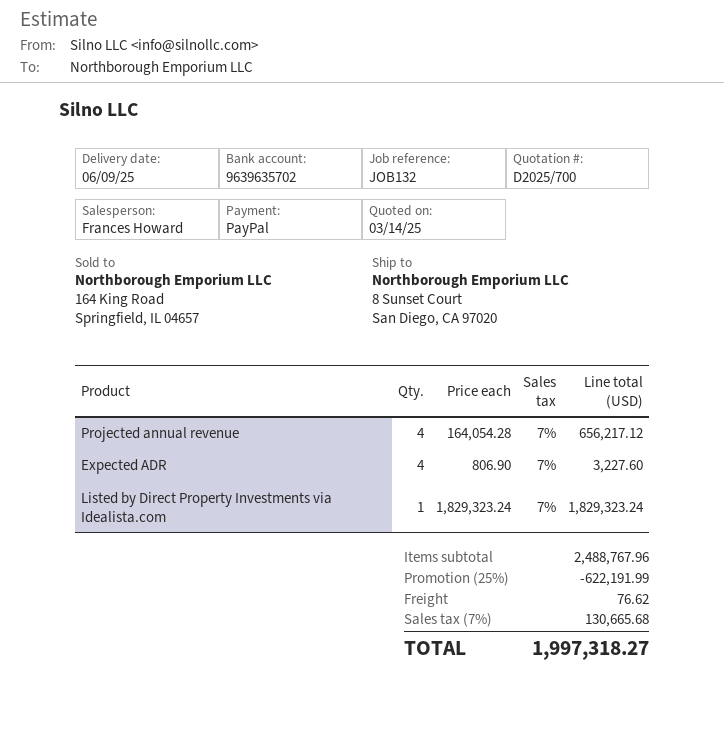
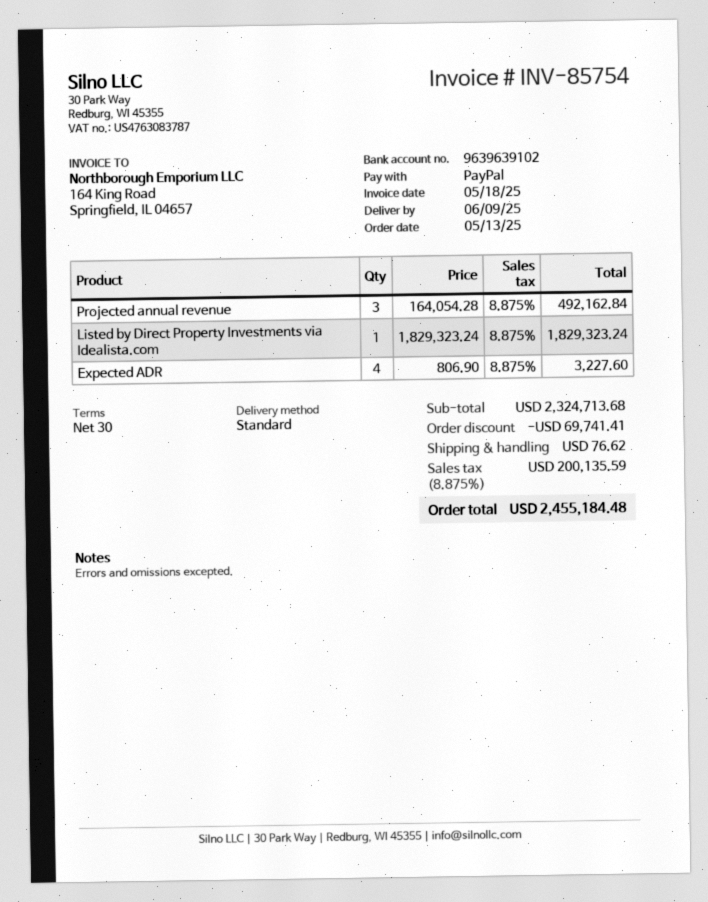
bank account: 9639635702 -> 9639639102
Projected annual revenue: 4 x 164054.28 = 656217.12 -> 3 x 164054.28 = 492162.84
subtotal: 2488767.96 -> 2324713.68
discount: 622191.99 -> 69741.41
tax: 7% = 130665.68 -> 8.875% = 200135.59
total: 1997318.27 -> 2455184.48

